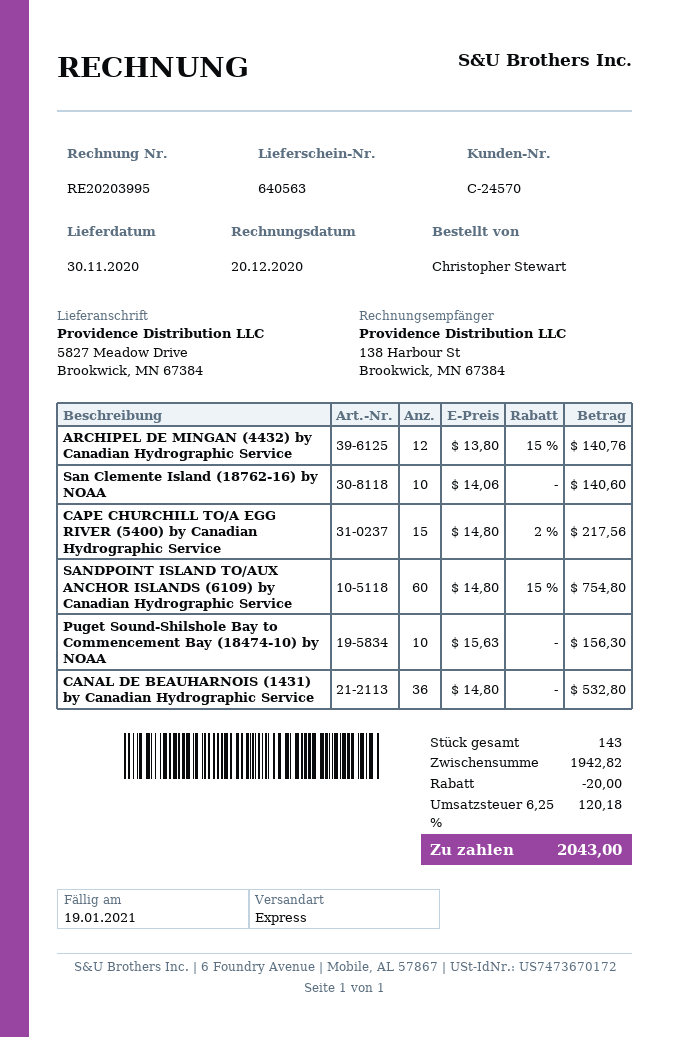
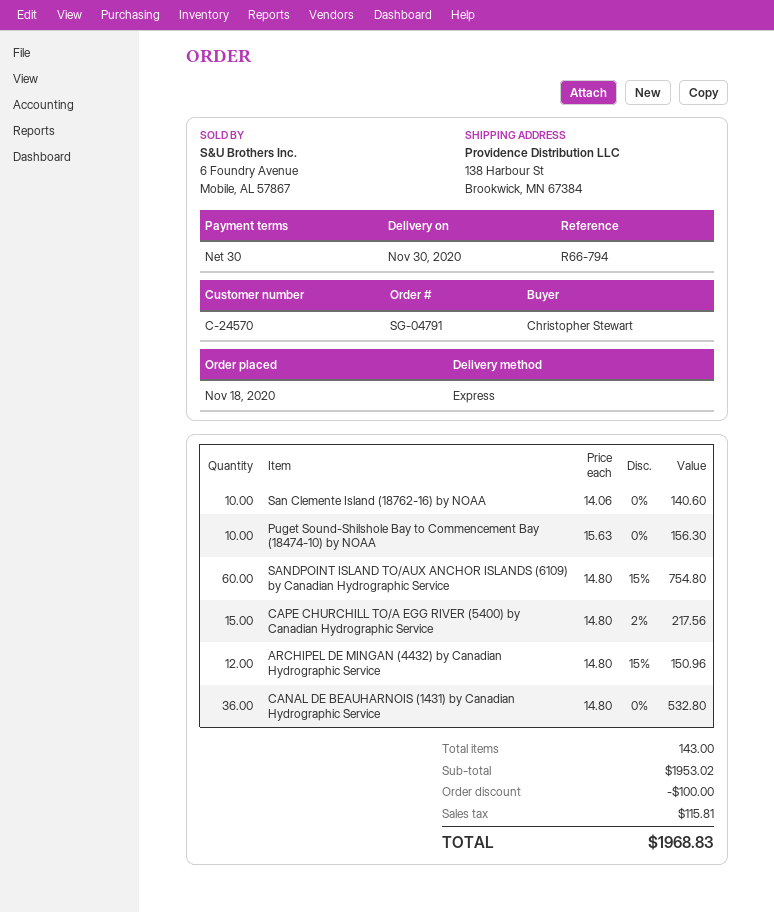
ship to: 5827 Meadow Drive, Brookwick, MN 67384 -> 138 Harbour St, Brookwick, MN 67384
ARCHIPEL DE MINGAN (4432) by Canadian Hydrographic Service: 12 x 13.80 - 15% = 140.76 -> 12 x 14.80 - 15% = 150.96
subtotal: 1942.82 -> 1953.02
discount: 20.00 -> 100.00
tax: 120.18 -> 115.81
total: 2043.00 -> 1968.83

